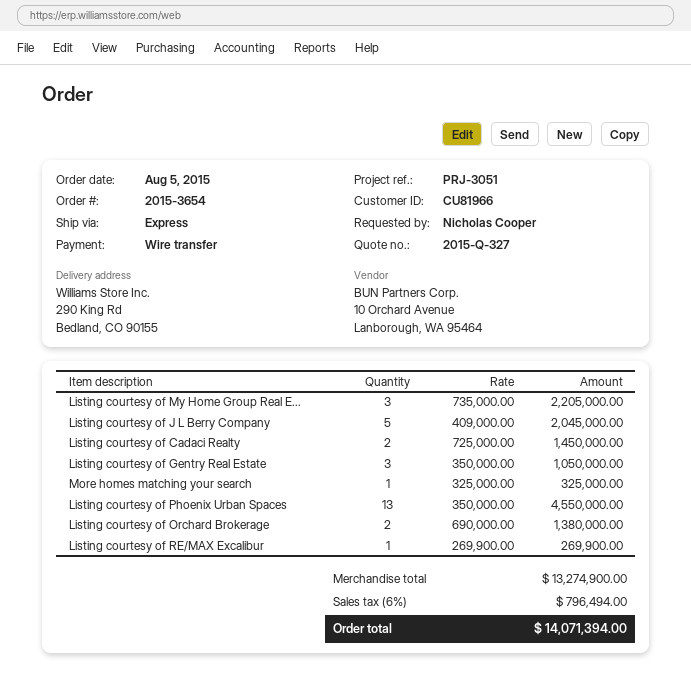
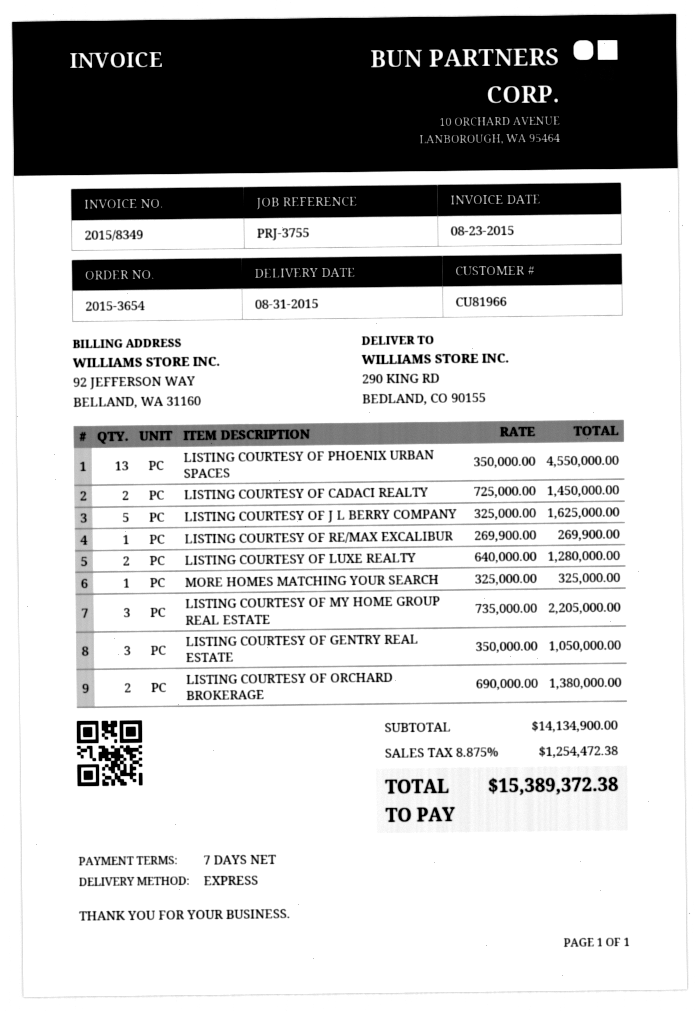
reference: PRJ-3051 -> PRJ-3755
Listing courtesy of J L Berry Company: 5 x 409000.00 = 2045000.00 -> 5 x 325000.00 = 1625000.00
LISTING COURTESY OF LUXE REALTY: none -> 2 x 640000.00 = 1280000.00
subtotal: 13274900.00 -> 14134900.00
tax: 6% = 796494.00 -> 8.875% = 1254472.38
total: 14071394.00 -> 15389372.38

